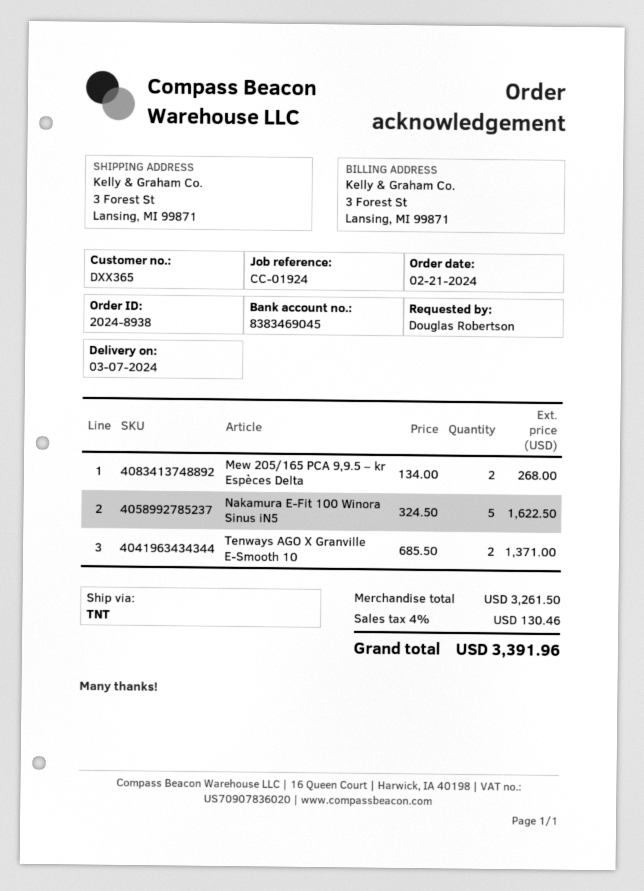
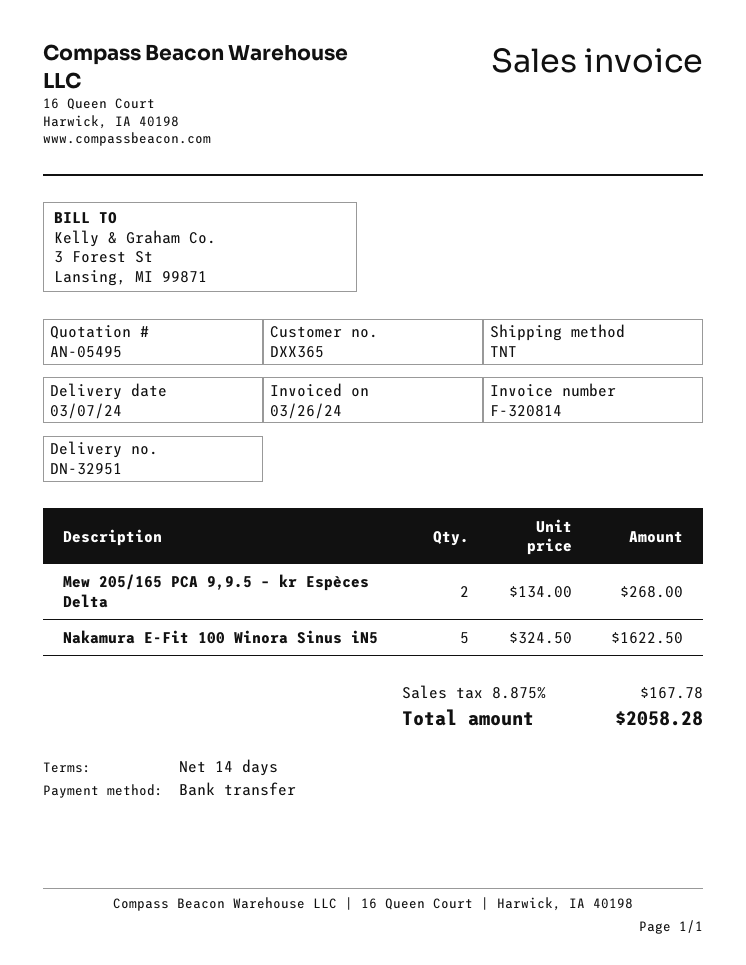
Tenways AGO X Granville E-Smooth 10: 2 x 685.50 = 1371.00 -> none
tax: 4% = 130.46 -> 8.875% = 167.78
total: 3391.96 -> 2058.28

